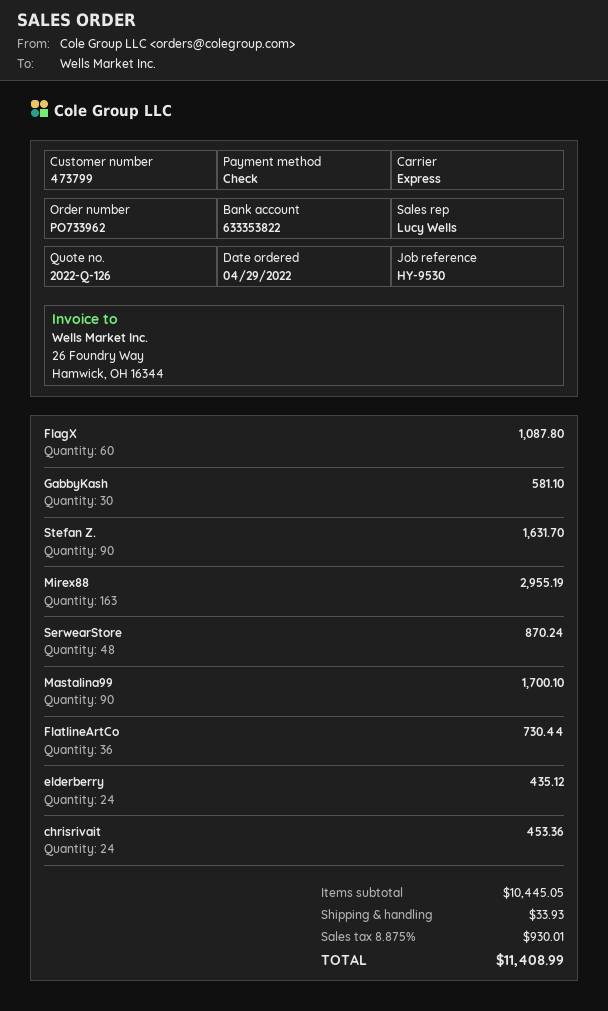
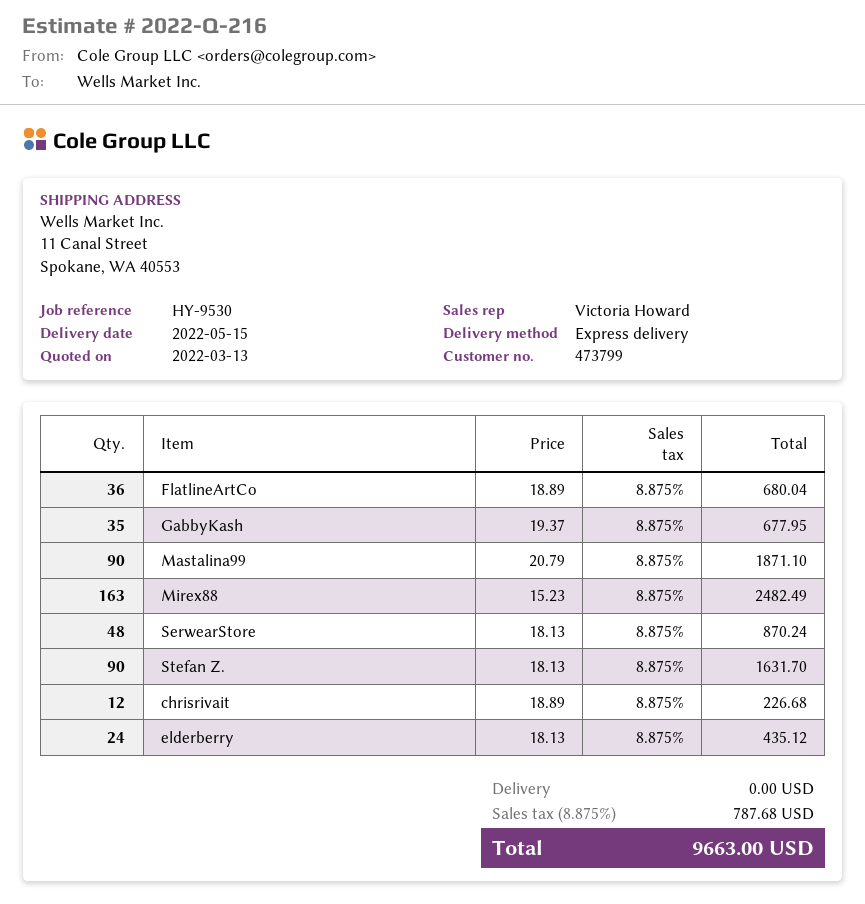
quote number: 2022-Q-126 -> 2022-Q-216
sales rep: Lucy Wells -> Victoria Howard
FlagX: 60 for 1087.80 -> none
GabbyKash: 30 for 581.10 -> 35 for 677.95
Mirex88: 163 for 2955.19 -> 163 for 2482.49
Mastalina99: 90 for 1700.10 -> 90 for 1871.10
FlatlineArtCo: 36 for 730.44 -> 36 for 680.04
chrisrivait: 24 for 453.36 -> 12 for 226.68
shipping: 33.93 -> 0.00
tax: 8.875% = 930.01 -> 8.875% = 787.68
total: 11408.99 -> 9663.00

